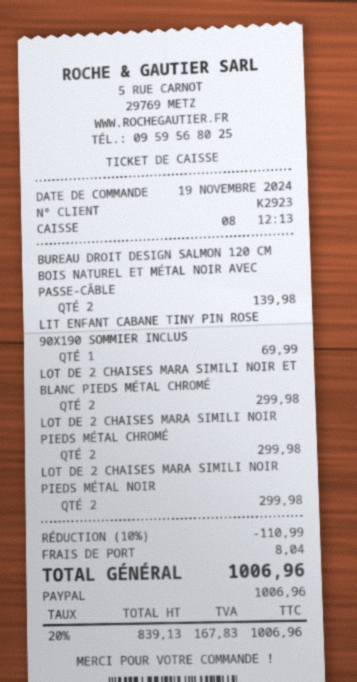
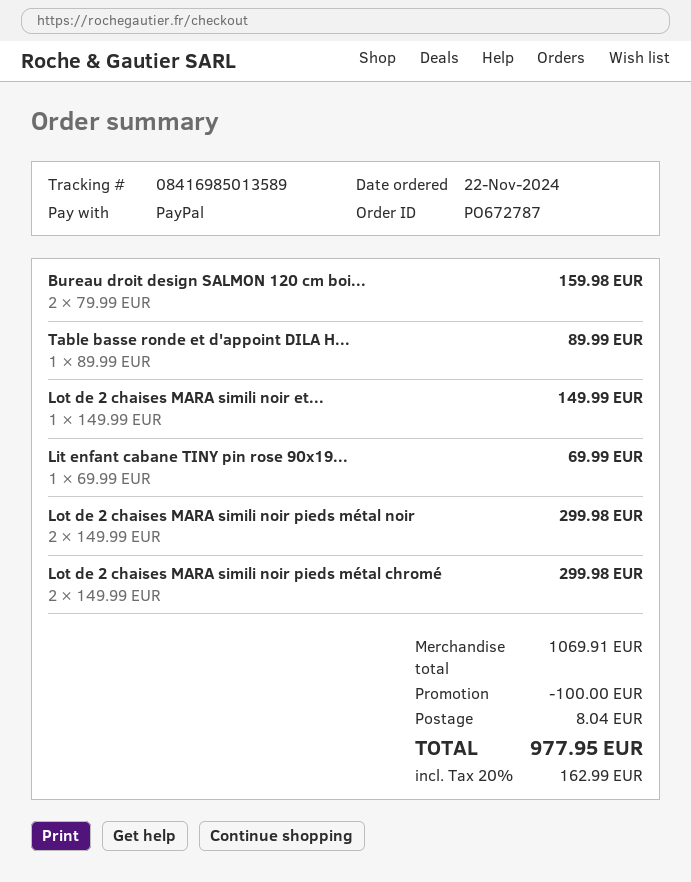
order date: 2024-11-19 -> 2024-11-22
BUREAU DROIT DESIGN SALMON 120 CM BOIS NATUREL ET MÉTAL NOIR AVEC PASSE-CÂBLE: 2 for 139.98 -> 2 for 159.98
LOT DE 2 CHAISES MARA SIMILI NOIR ET BLANC PIEDS MÉTAL CHROMÉ: 2 for 299.98 -> 1 for 149.99
Table basse ronde et d'appoint DILA H...: none -> 1 for 89.99
discount: 110.99 -> 100.00
tax: 20% = 167.83 -> 20% = 162.99
total: 1006.96 -> 977.95

